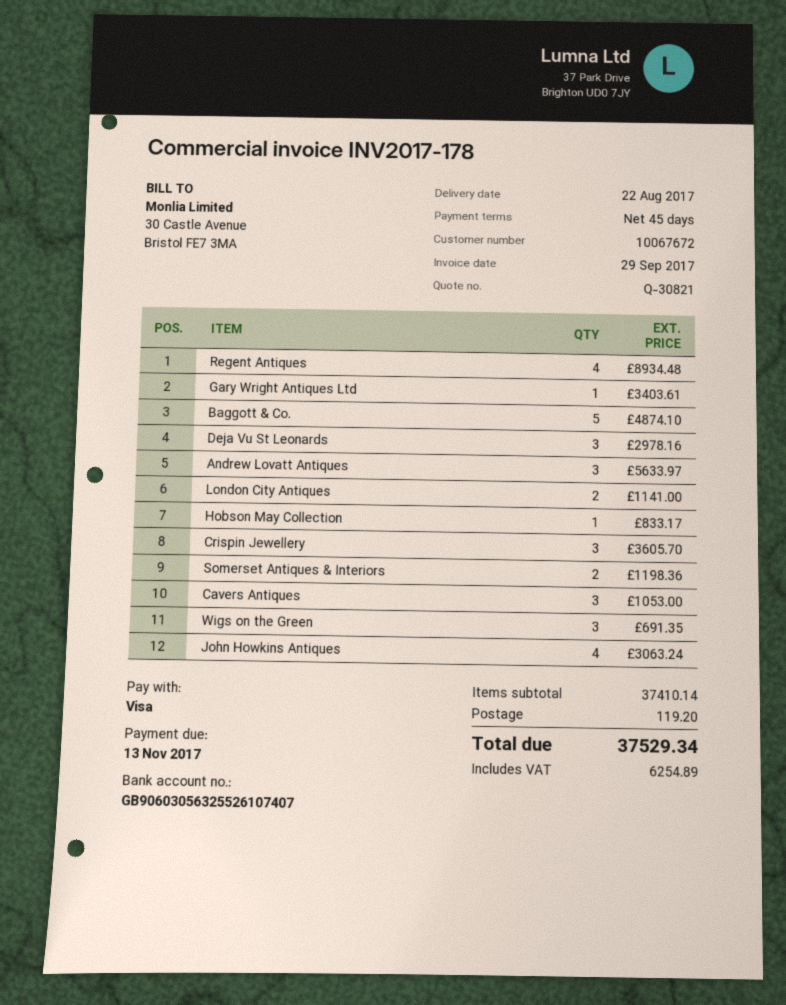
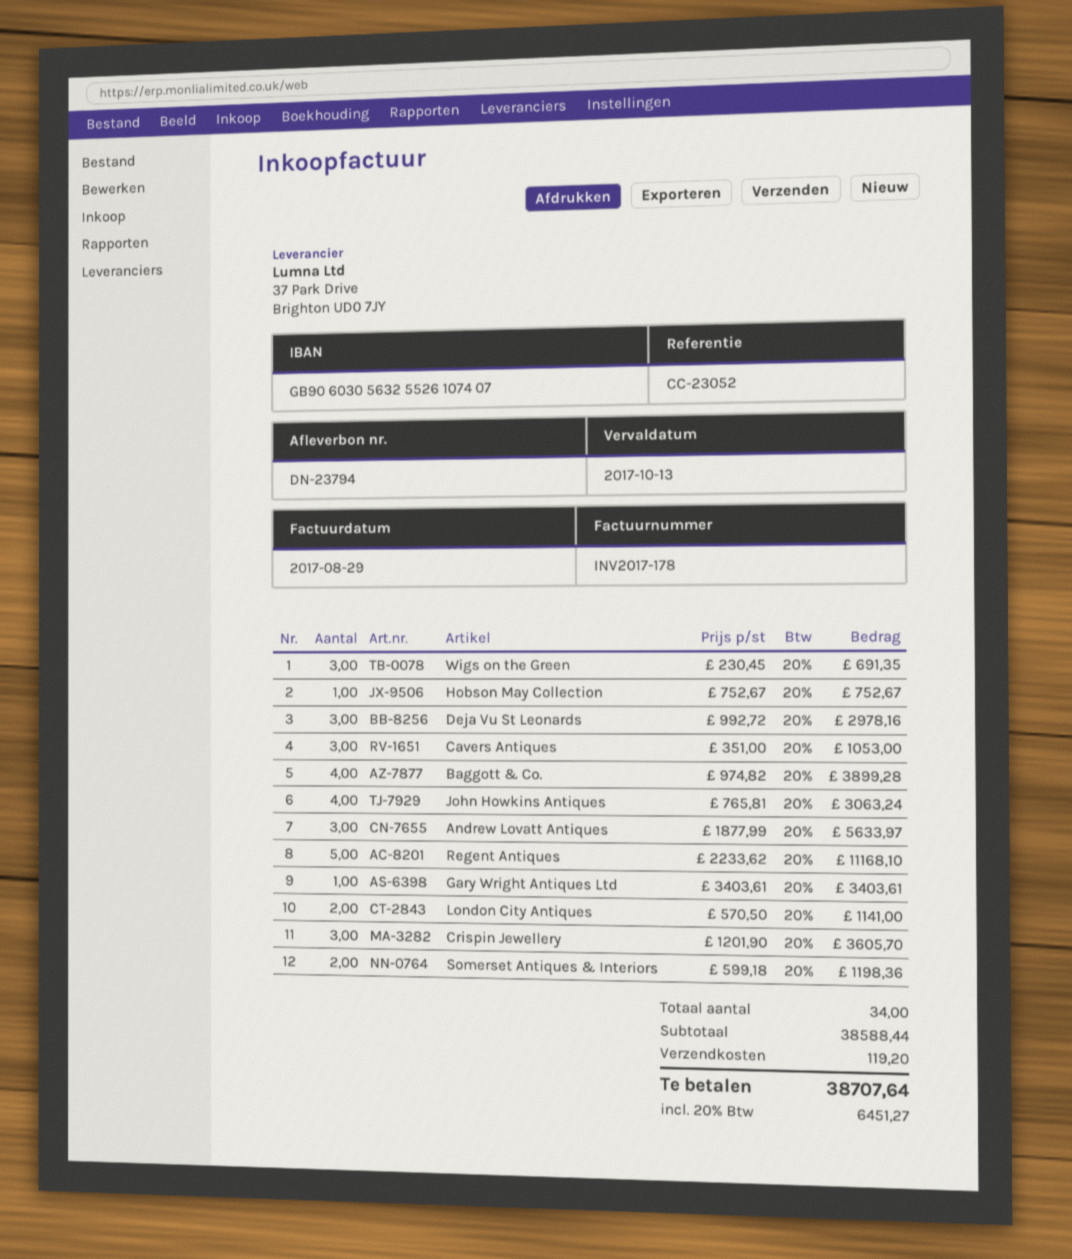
invoice date: 2017-09-29 -> 2017-08-29
due date: 2017-11-13 -> 2017-10-13
Regent Antiques: 4 for 8934.48 -> 5 for 11168.10
Baggott & Co.: 5 for 4874.10 -> 4 for 3899.28
Hobson May Collection: 1 for 833.17 -> 1 for 752.67
subtotal: 37410.14 -> 38588.44
tax: 6254.89 -> 6451.27
total: 37529.34 -> 38707.64

